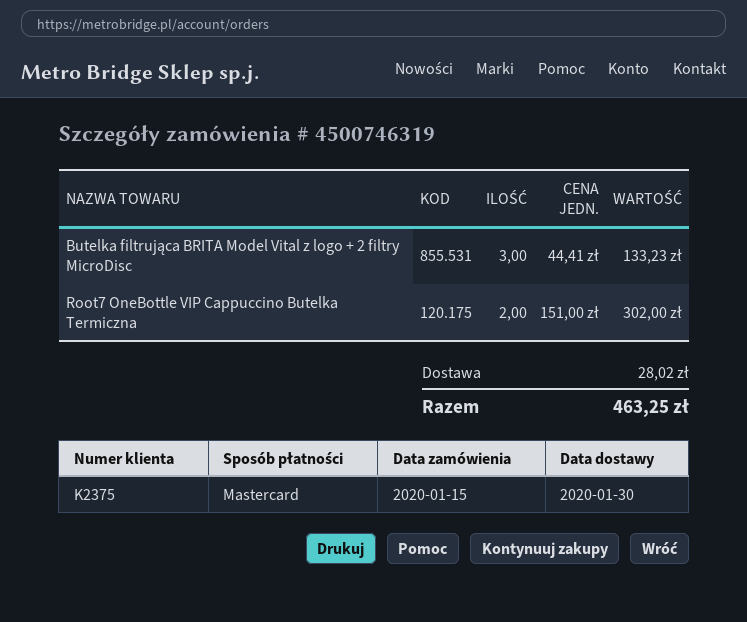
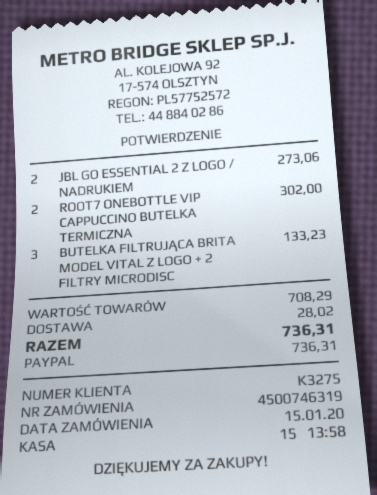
customer number: K2375 -> K3275
payment method: Mastercard -> PayPal
JBL GO ESSENTIAL 2 Z LOGO / NADRUKIEM: none -> 2 for 273.06
total: 463.25 -> 736.31

